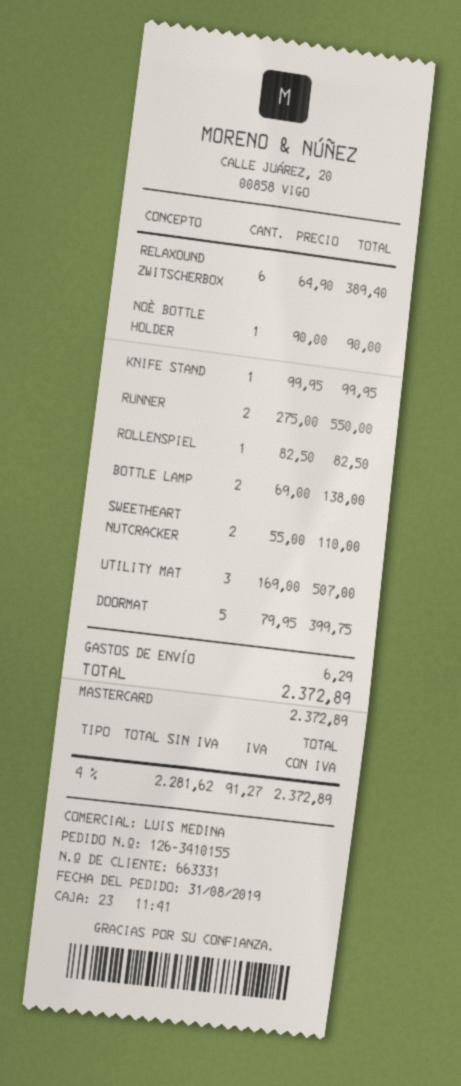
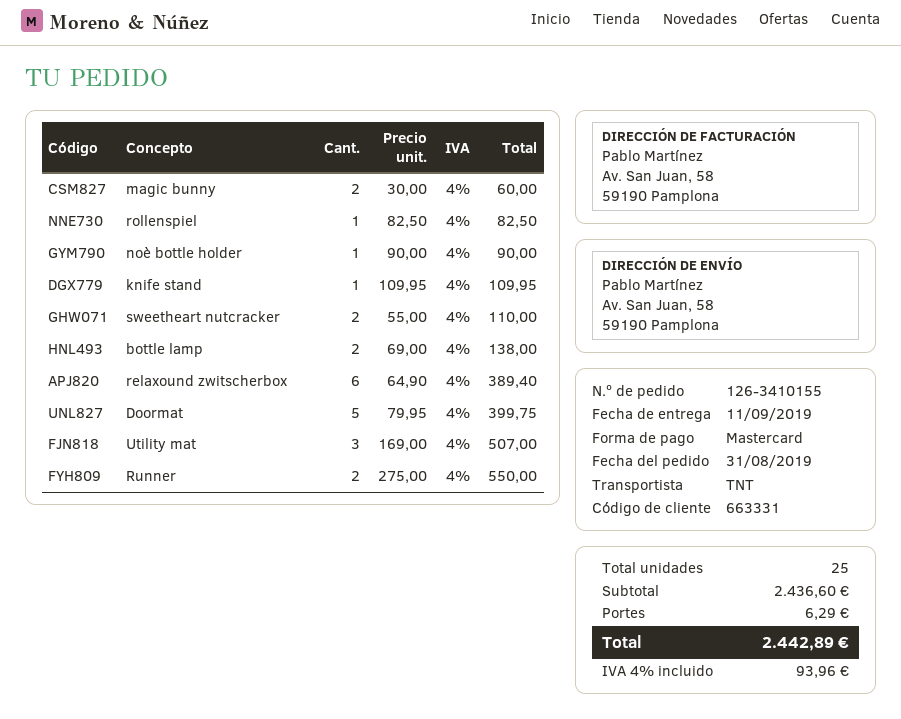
KNIFE STAND: 1 x 99.95 = 99.95 -> 1 x 109.95 = 109.95
magic bunny: none -> 2 x 30.00 = 60.00
tax: 4% = 91.27 -> 4% = 93.96
total: 2372.89 -> 2442.89

